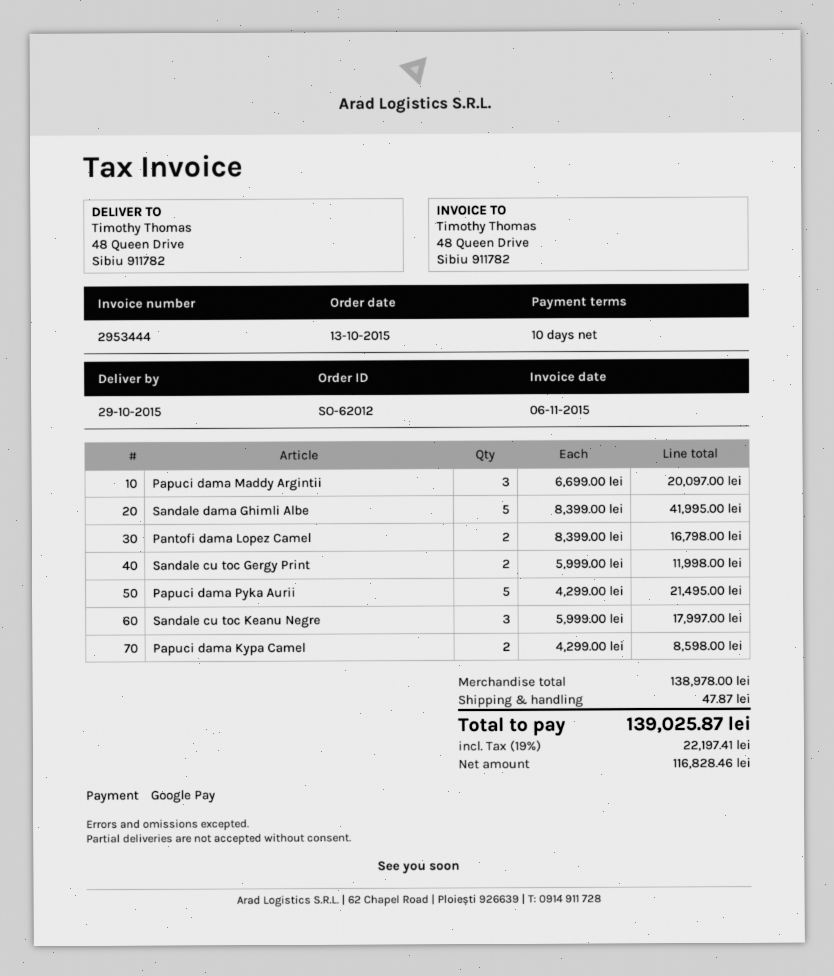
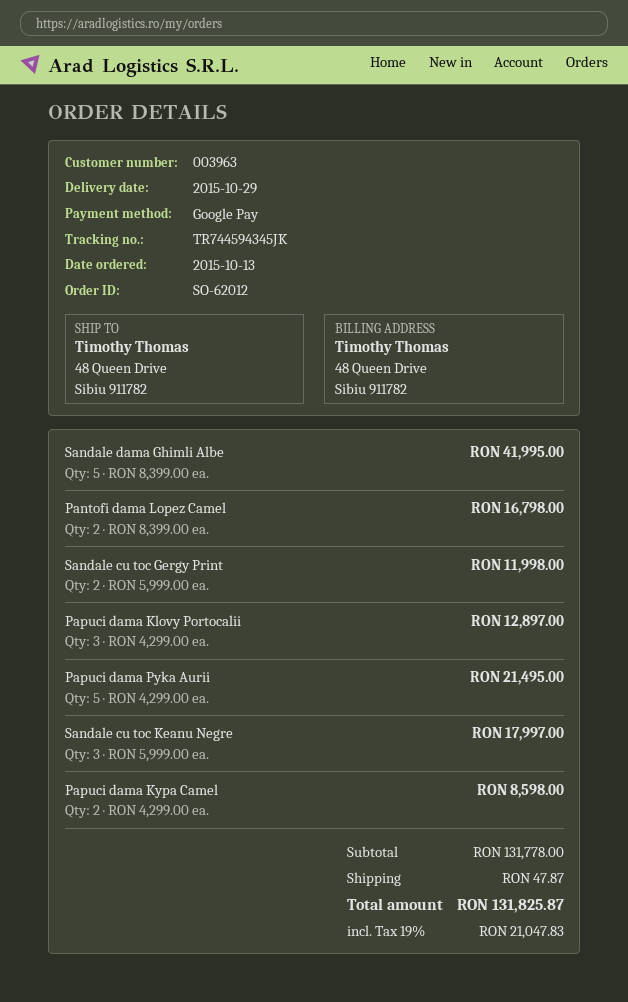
Papuci dama Maddy Argintii: 3 x 6699.00 = 20097.00 -> none
Papuci dama Klovy Portocalii: none -> 3 x 4299.00 = 12897.00
subtotal: 138978.00 -> 131778.00
tax: 19% = 22197.41 -> 19% = 21047.83
total: 139025.87 -> 131825.87

